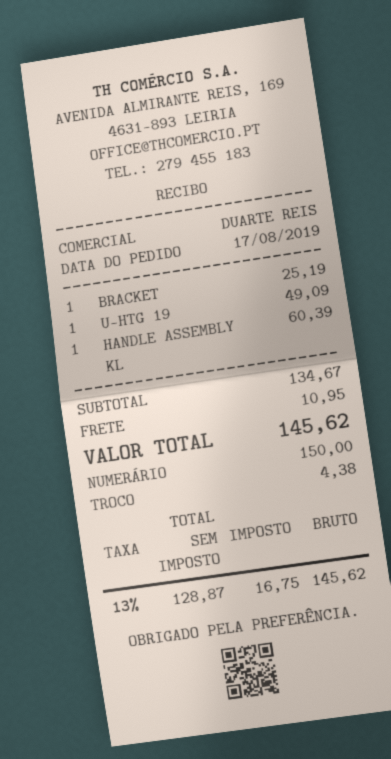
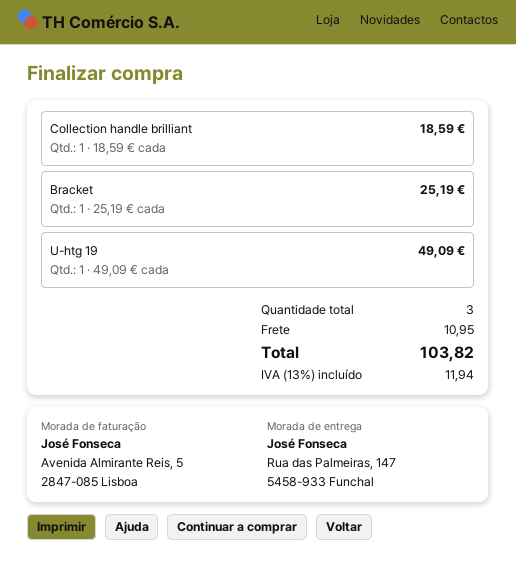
HANDLE ASSEMBLY KL: 1 x 60.39 = 60.39 -> none
Collection handle brilliant: none -> 1 x 18.59 = 18.59
tax: 13% = 16.75 -> 13% = 11.94
total: 145.62 -> 103.82

